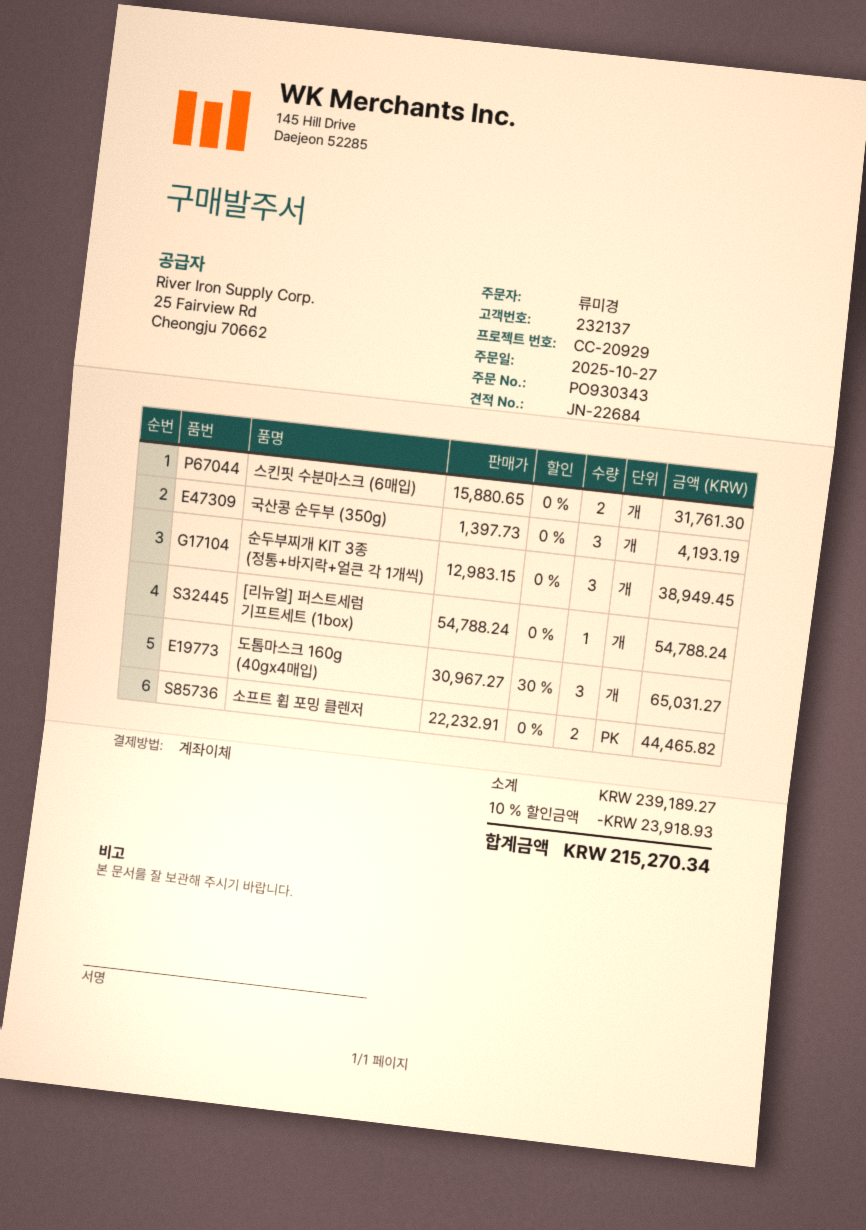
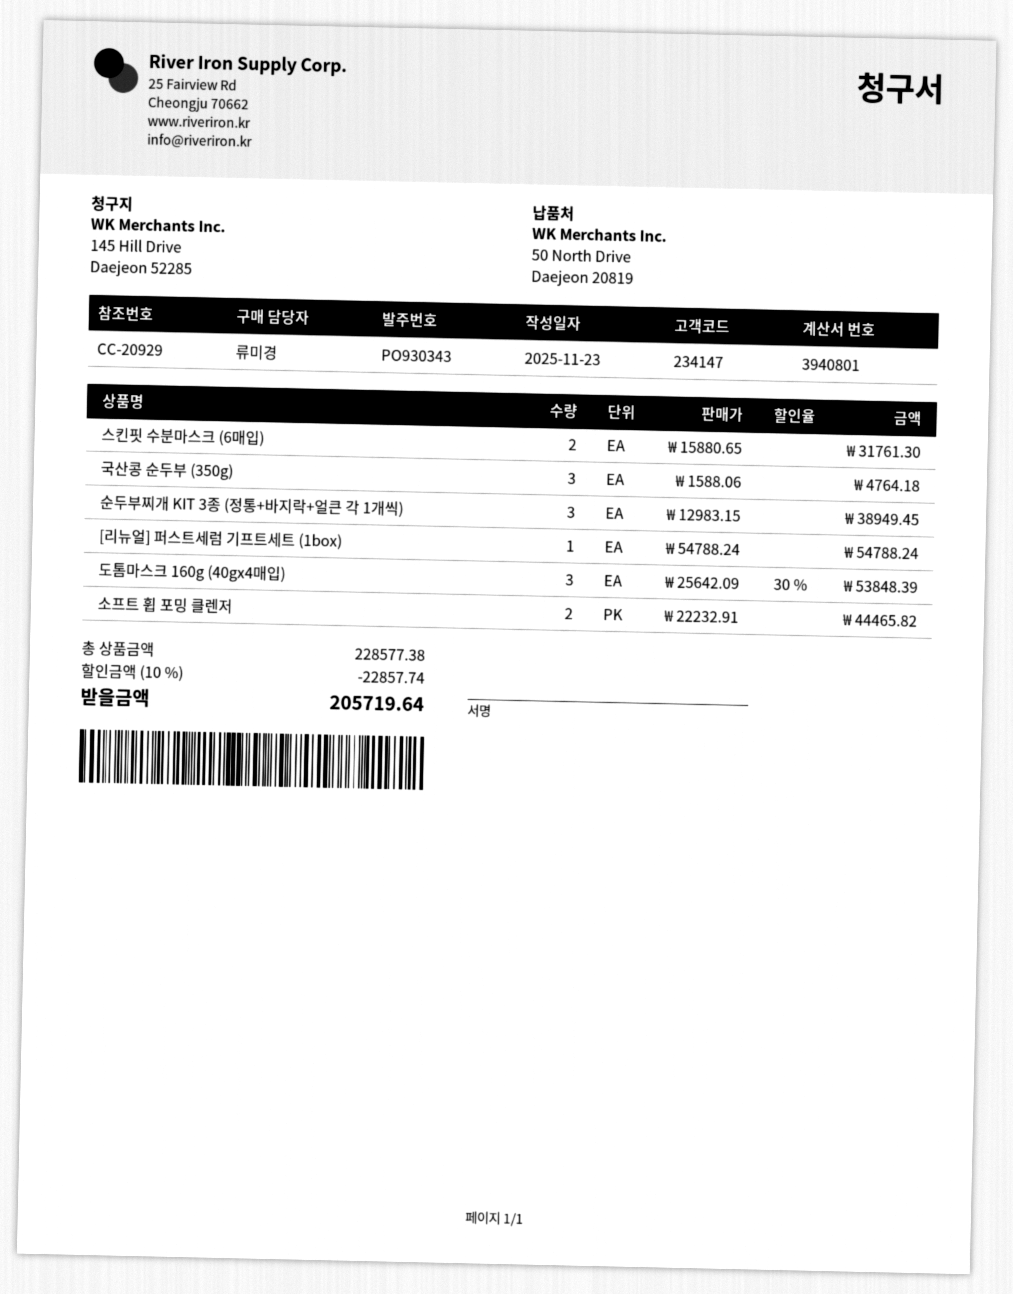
customer number: 232137 -> 234147
국산콩 순두부 (350g): 3 x 1397.73 = 4193.19 -> 3 x 1588.06 = 4764.18
도톰마스크 160g (40gx4매입): 3 x 30967.27 - 30% = 65031.27 -> 3 x 25642.09 - 30% = 53848.39
subtotal: 239189.27 -> 228577.38
discount: 10% = 23918.93 -> 10% = 22857.74
total: 215270.34 -> 205719.64

